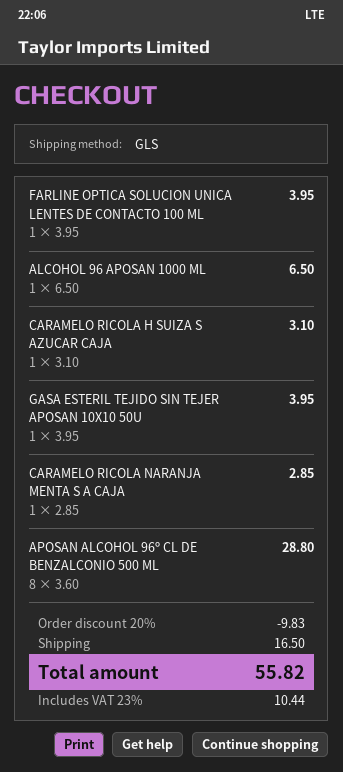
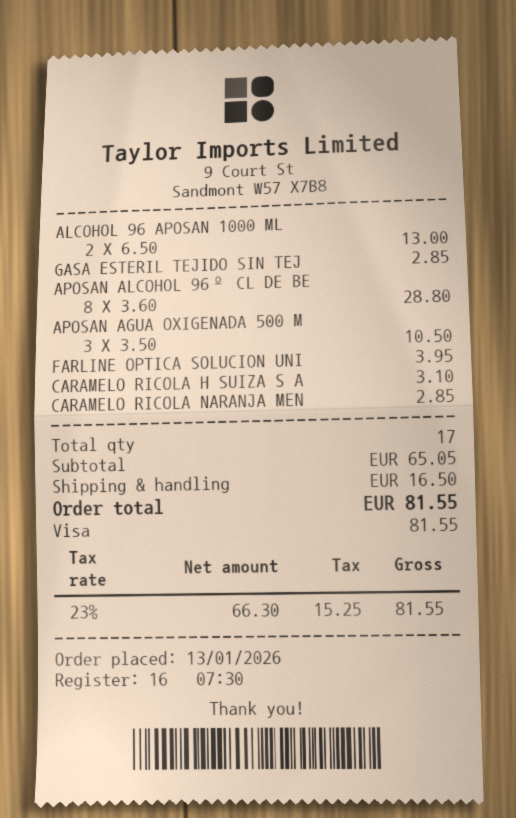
ALCOHOL 96 APOSAN 1000 ML: 1 x 6.50 = 6.50 -> 2 x 6.50 = 13.00
GASA ESTERIL TEJIDO SIN TEJER APOSAN 10X10 50U: 1 x 3.95 = 3.95 -> 1 x 2.85 = 2.85
APOSAN AGUA OXIGENADA 500 M: none -> 3 x 3.50 = 10.50
discount: 20% = 9.83 -> none
tax: 23% = 10.44 -> 23% = 15.25
total: 55.82 -> 81.55

